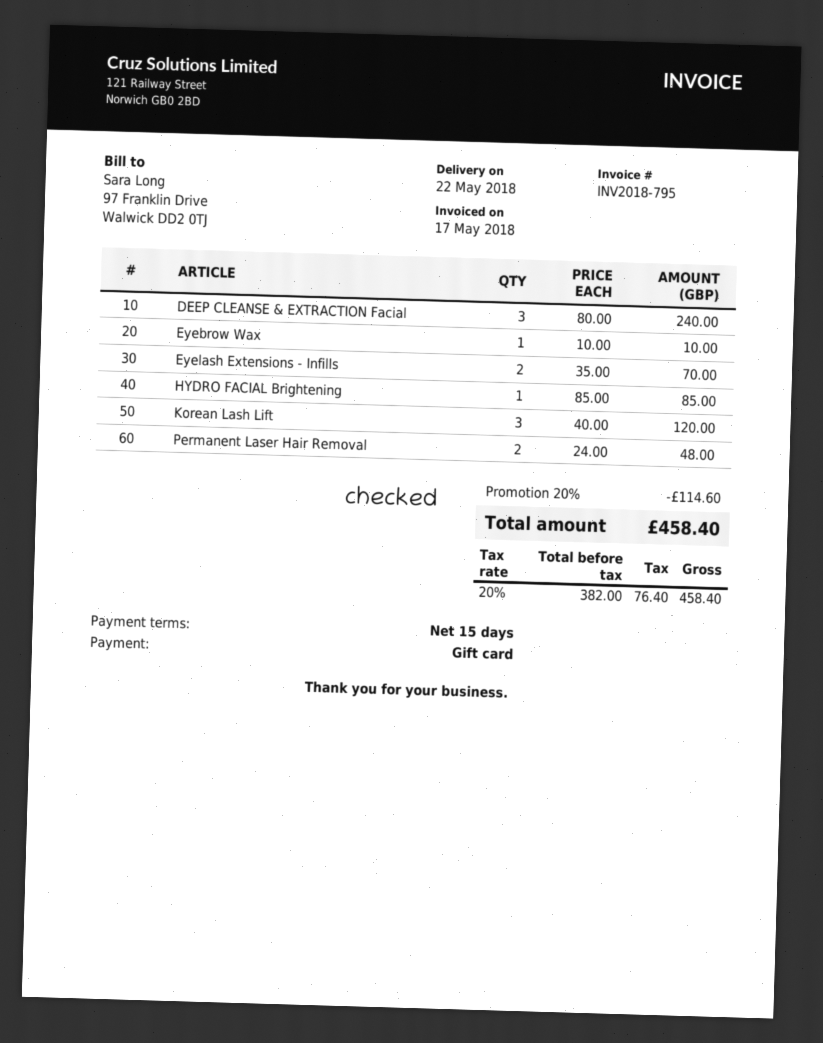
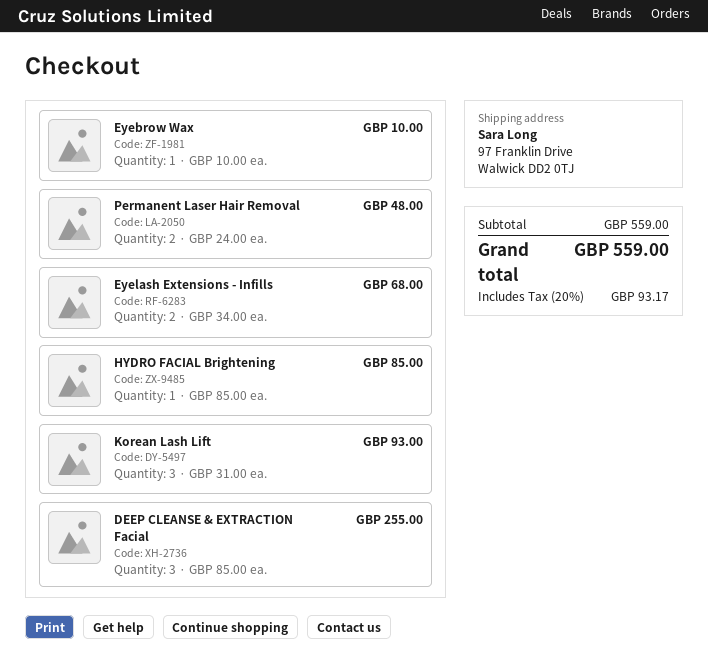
DEEP CLEANSE & EXTRACTION Facial: 3 x 80.00 = 240.00 -> 3 x 85.00 = 255.00
Eyelash Extensions - Infills: 2 x 35.00 = 70.00 -> 2 x 34.00 = 68.00
Korean Lash Lift: 3 x 40.00 = 120.00 -> 3 x 31.00 = 93.00
discount: 20% = 114.60 -> none
tax: 20% = 76.40 -> 20% = 93.17
total: 458.40 -> 559.00

